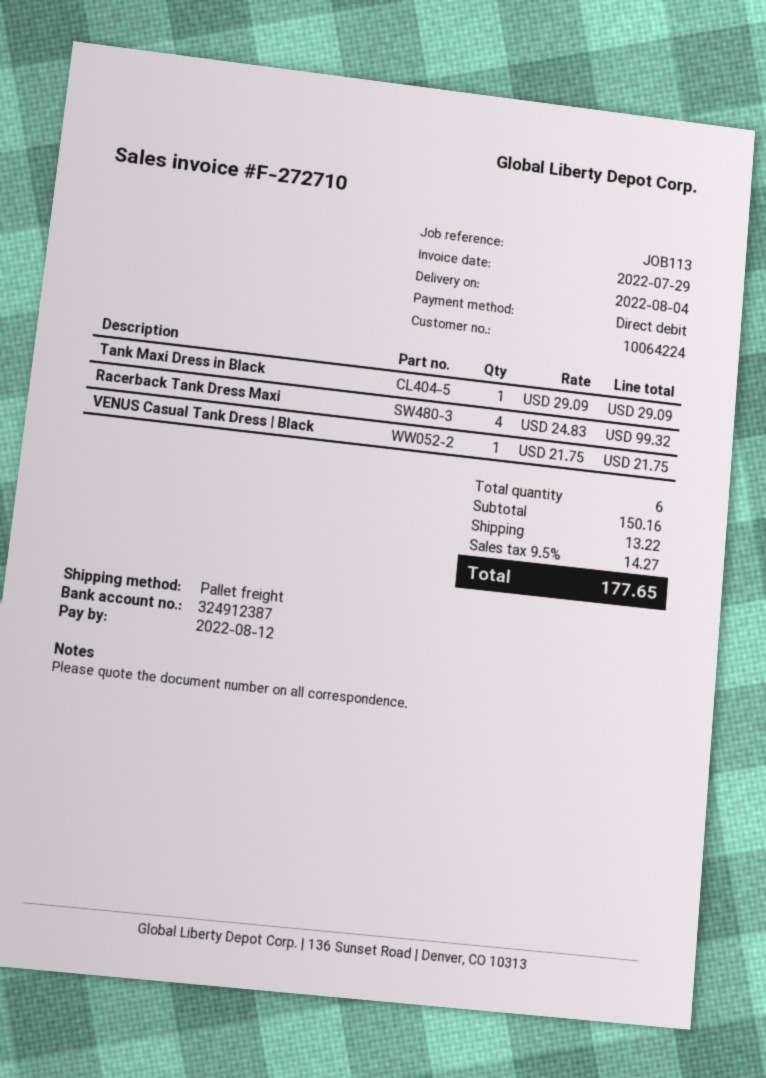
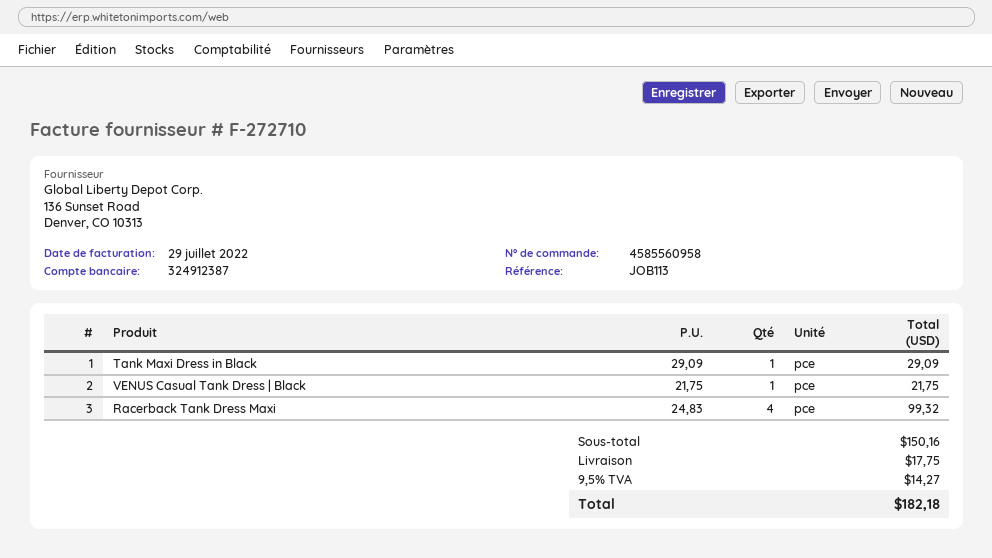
shipping: 13.22 -> 17.75
total: 177.65 -> 182.18

